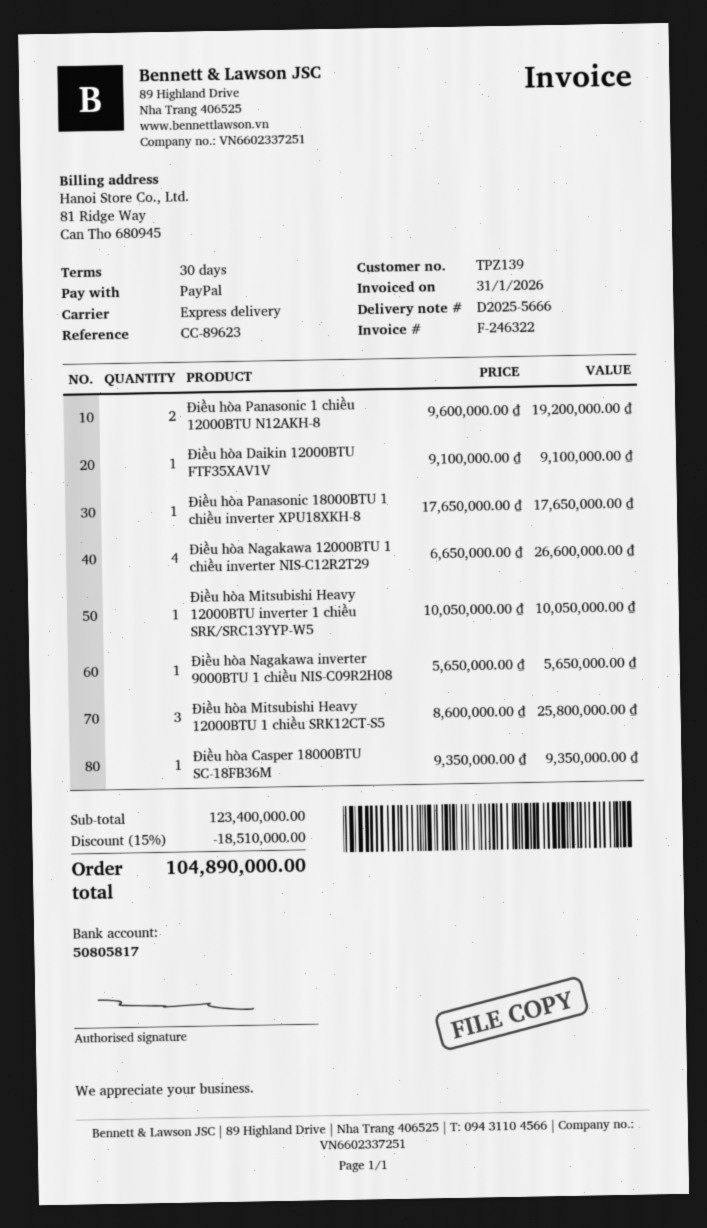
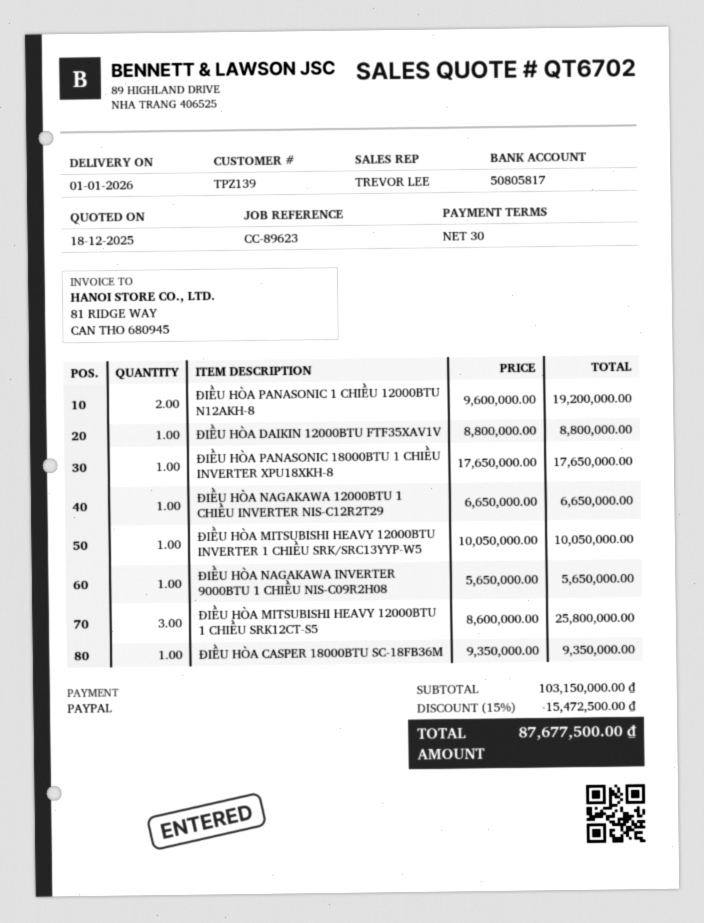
Điều hòa Daikin 12000BTU FTF35XAV1V: 1 x 9100000.00 = 9100000.00 -> 1 x 8800000.00 = 8800000.00
Điều hòa Nagakawa 12000BTU 1 chiều inverter NIS-C12R2T29: 4 x 6650000.00 = 26600000.00 -> 1 x 6650000.00 = 6650000.00
subtotal: 123400000.00 -> 103150000.00
discount: 15% = 18510000.00 -> 15% = 15472500.00
total: 104890000.00 -> 87677500.00

